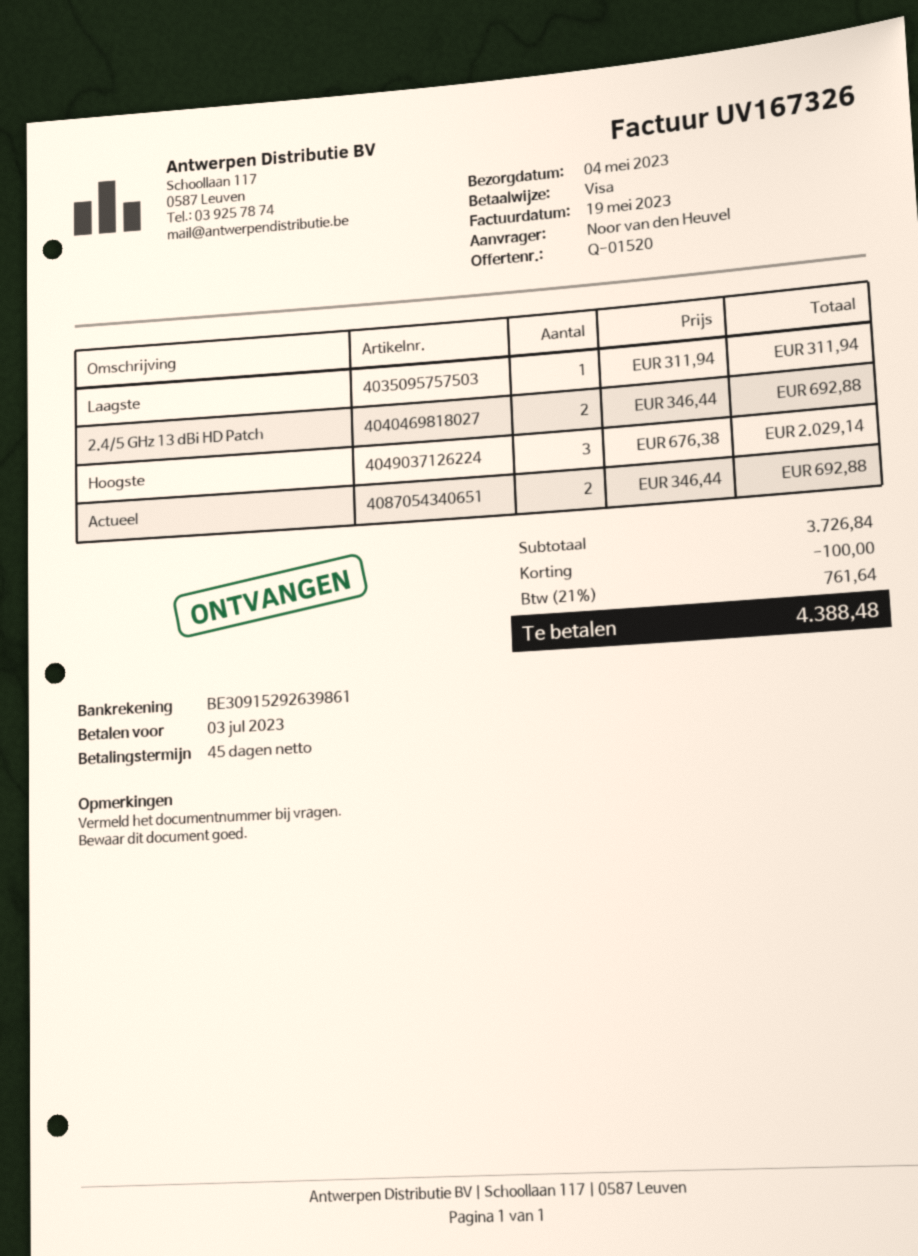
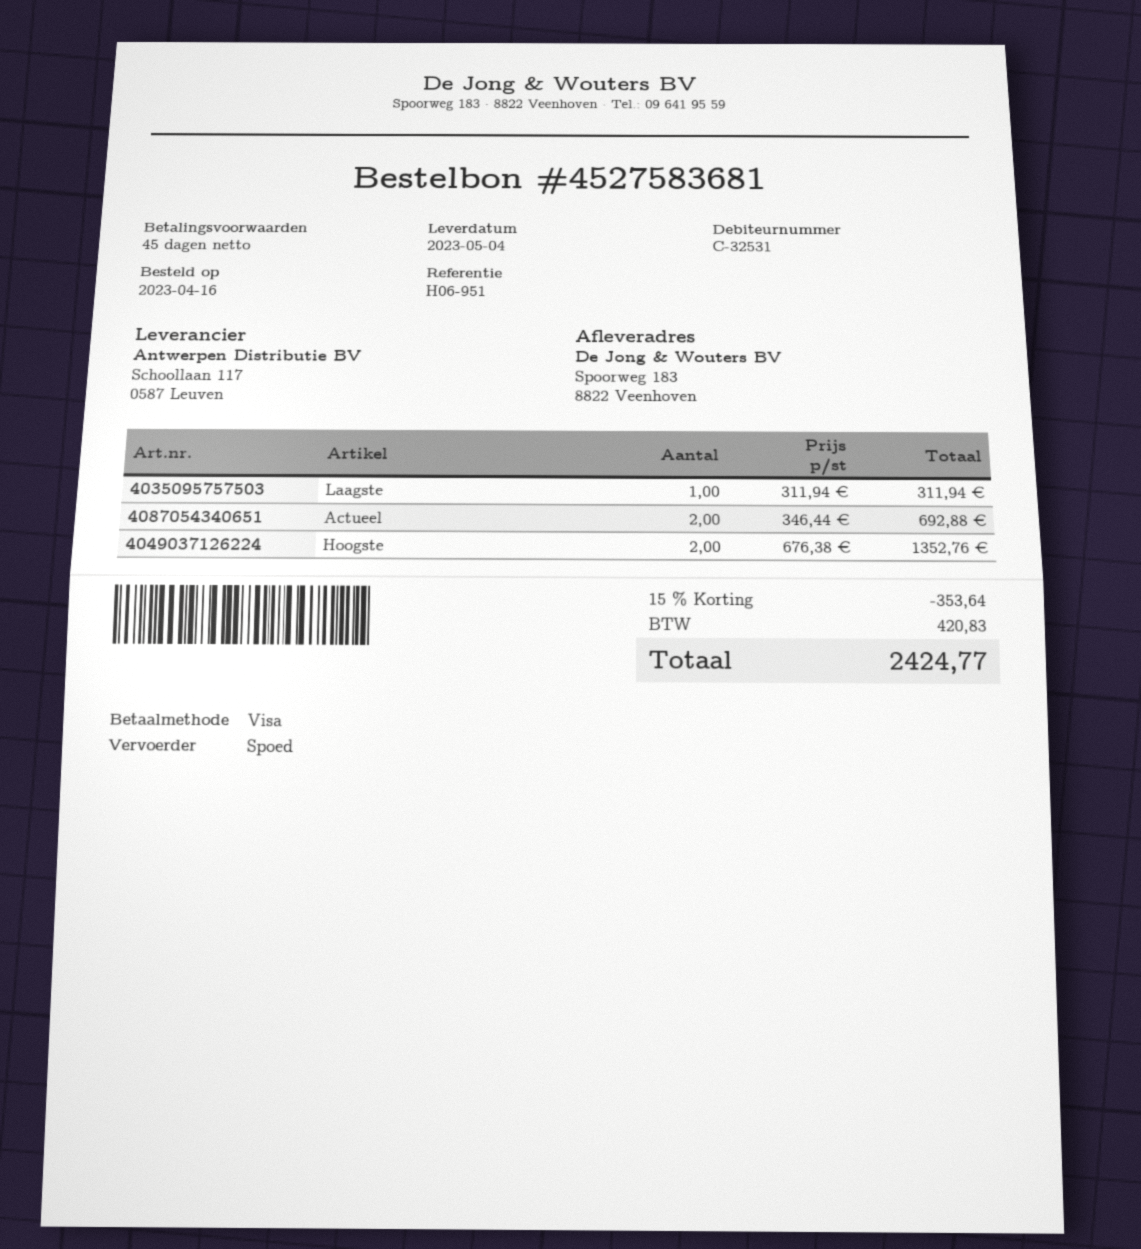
2.4/5 GHz 13 dBi HD Patch: 2 x 346.44 = 692.88 -> none
Hoogste: 3 x 676.38 = 2029.14 -> 2 x 676.38 = 1352.76
discount: 100.00 -> 353.64
tax: 761.64 -> 420.83
total: 4388.48 -> 2424.77

